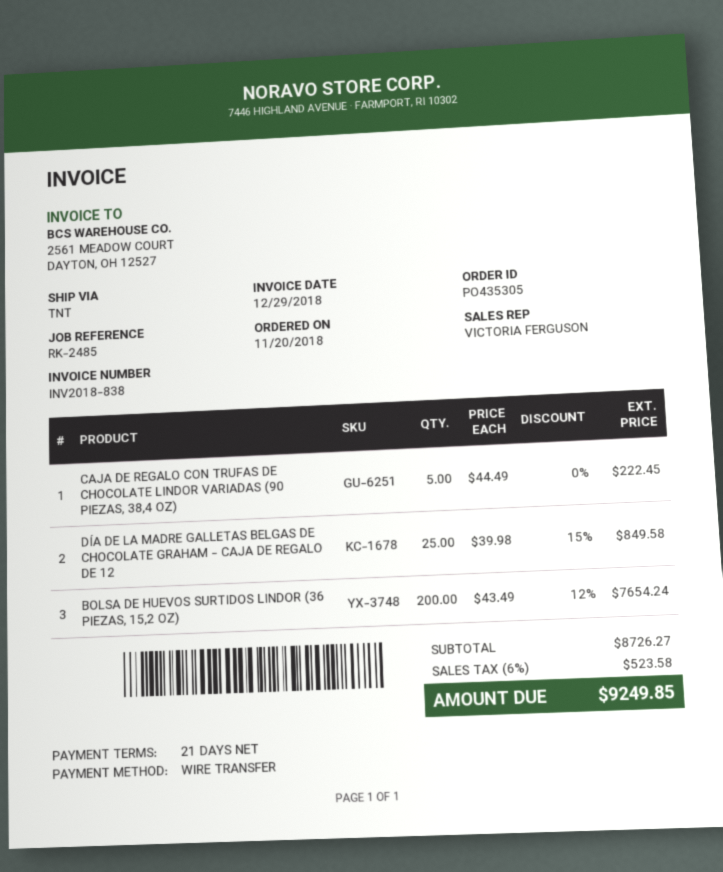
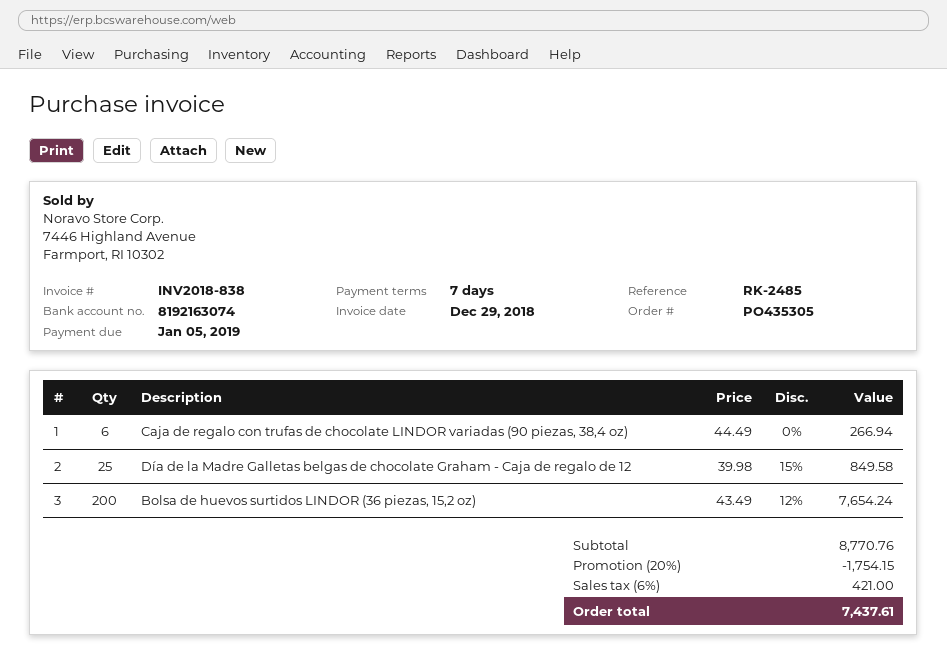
payment terms: 21 days -> 7 days
CAJA DE REGALO CON TRUFAS DE CHOCOLATE LINDOR VARIADAS (90 PIEZAS, 38,4 OZ): 5 x 44.49 = 222.45 -> 6 x 44.49 = 266.94
subtotal: 8726.27 -> 8770.76
discount: none -> 20% = 1754.15
tax: 6% = 523.58 -> 6% = 421.00
total: 9249.85 -> 7437.61

